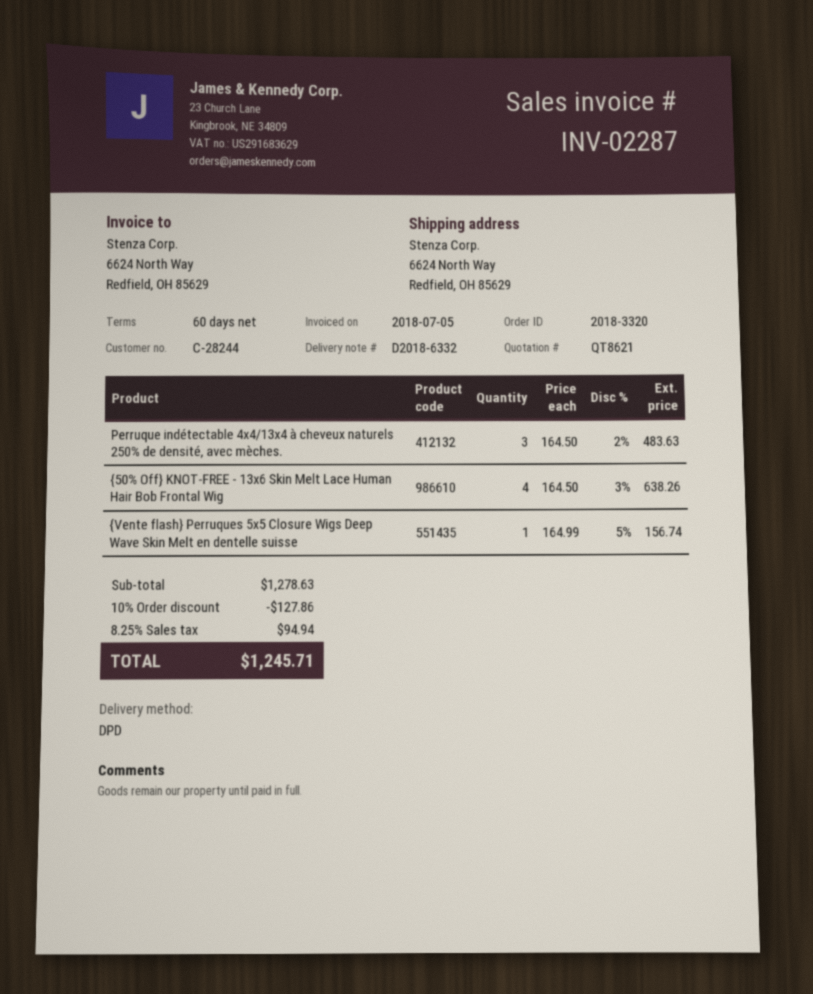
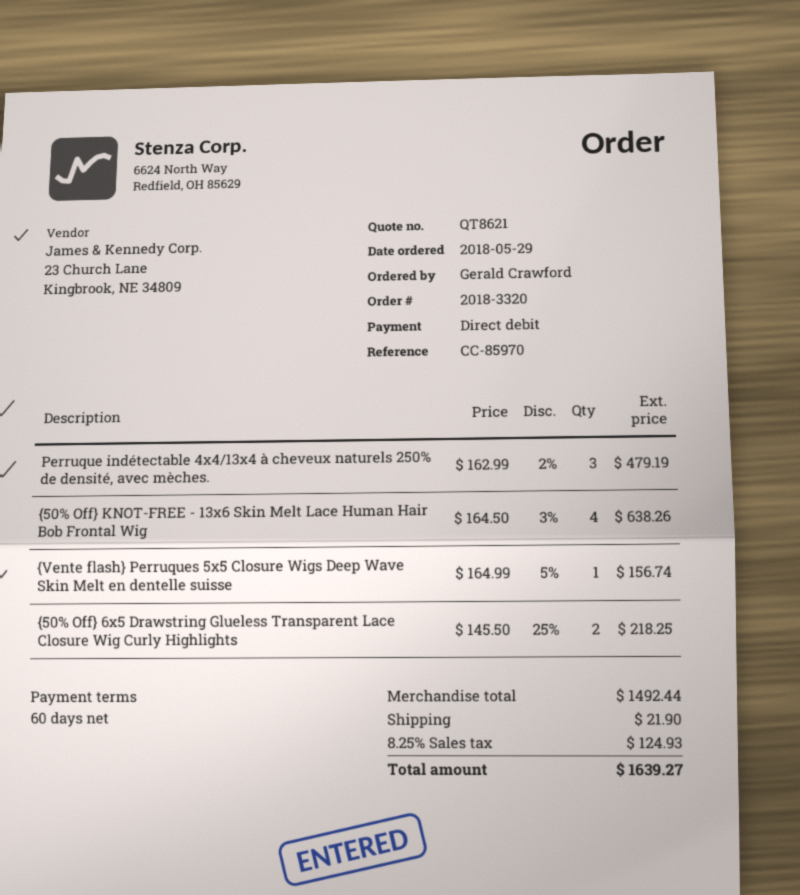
Perruque indétectable 4x4/13x4 à cheveux naturels 250% de densité, avec mèches.: 3 x 164.50 - 2% = 483.63 -> 3 x 162.99 - 2% = 479.19
{50% Off} 6x5 Drawstring Glueless Transparent Lace Closure Wig Curly Highlights: none -> 2 x 145.50 - 25% = 218.25
subtotal: 1278.63 -> 1492.44
discount: 10% = 127.86 -> none
shipping: none -> 21.90
tax: 8.25% = 94.94 -> 8.25% = 124.93
total: 1245.71 -> 1639.27

